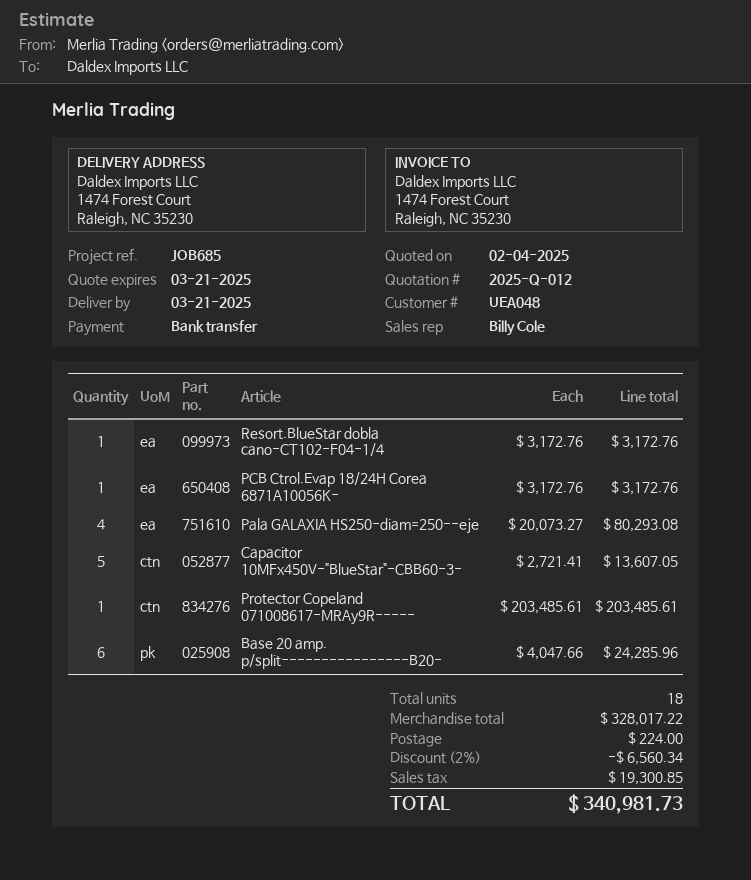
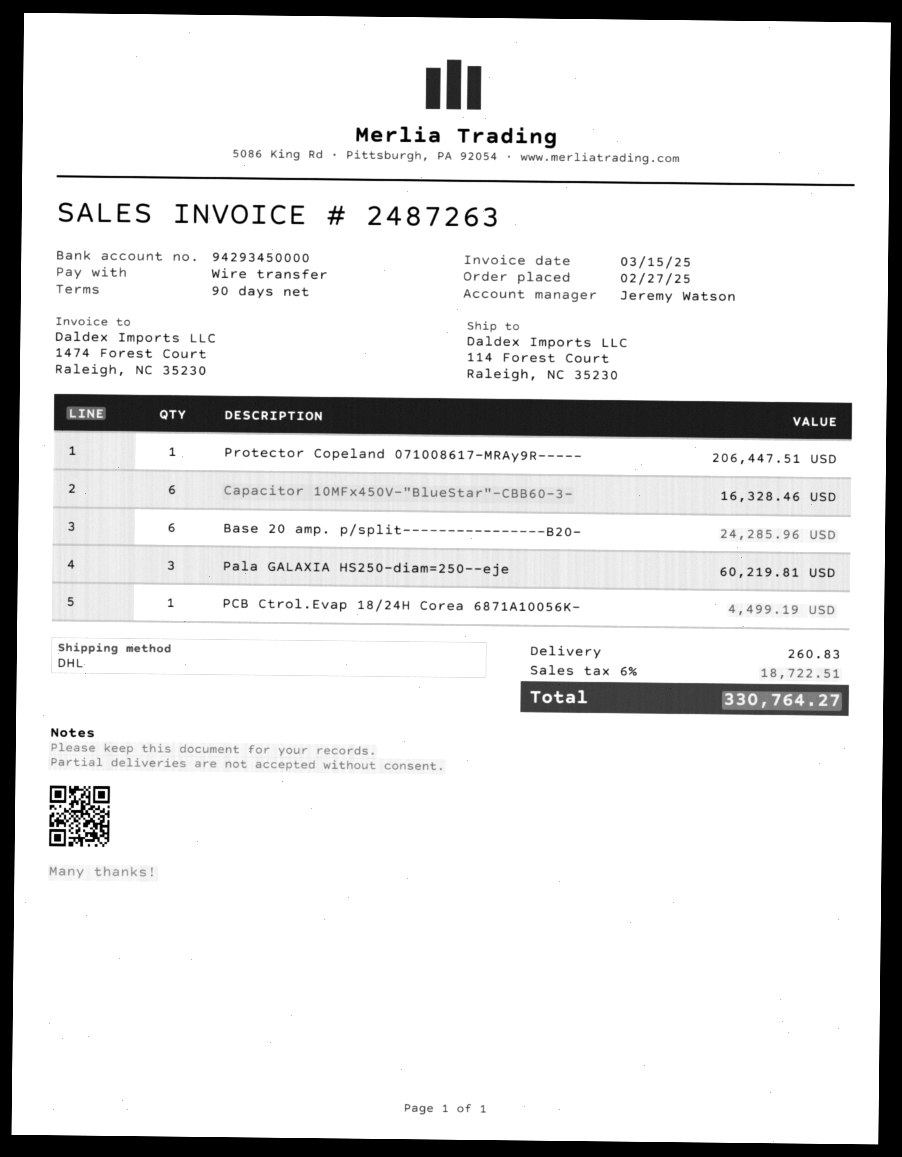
sales rep: Billy Cole -> Jeremy Watson
ship to: 1474 Forest Court, Raleigh, NC 35230 -> 114 Forest Court, Raleigh, NC 35230
Resort.BlueStar dobla cano-CT102-F04-1/4: 1 for 3172.76 -> none
PCB Ctrol.Evap 18/24H Corea 6871A10056K-: 1 for 3172.76 -> 1 for 4499.19
Pala GALAXIA HS250-diam=250--eje: 4 for 80293.08 -> 3 for 60219.81
Capacitor 10MFx450V-"BlueStar"-CBB60-3-: 5 for 13607.05 -> 6 for 16328.46
Protector Copeland 071008617-MRAy9R-----: 1 for 203485.61 -> 1 for 206447.51
discount: 2% = 6560.34 -> none
shipping: 224.00 -> 260.83
tax: 19300.85 -> 18722.51
total: 340981.73 -> 330764.27

